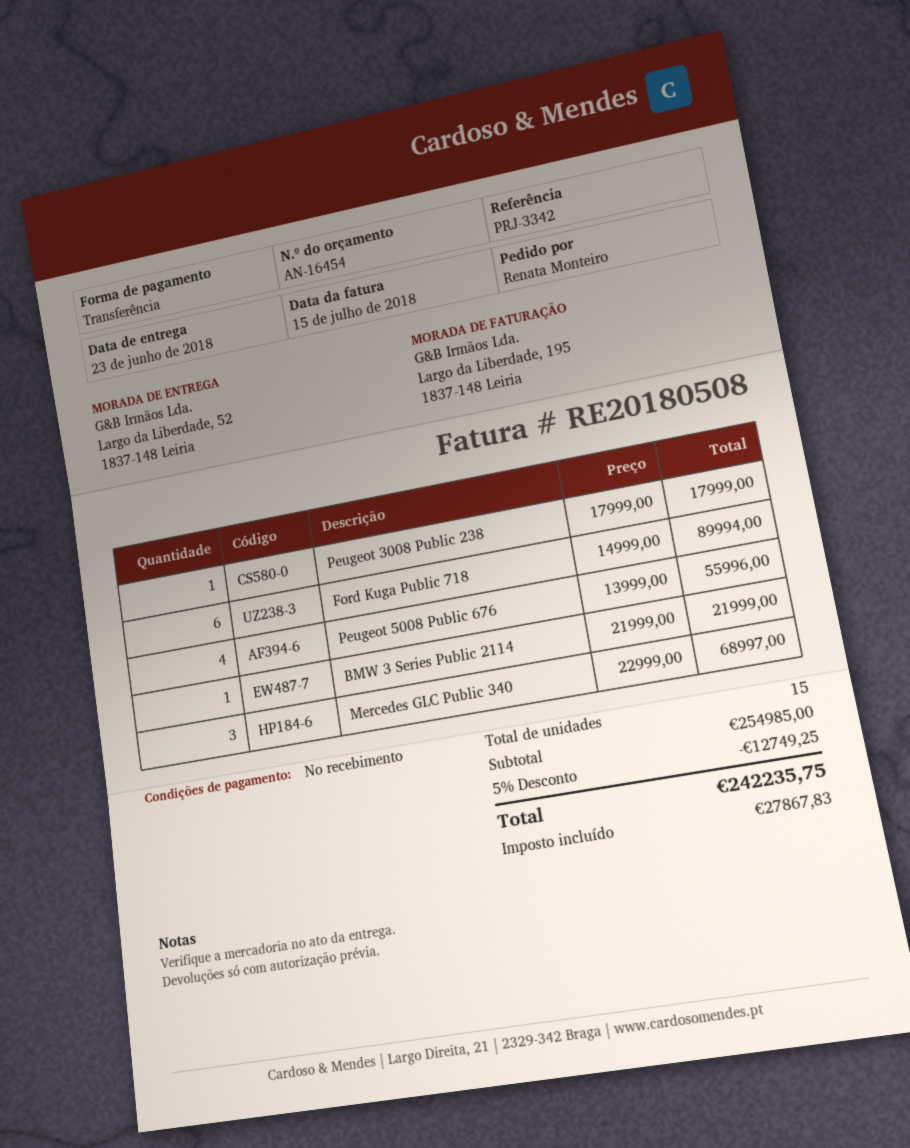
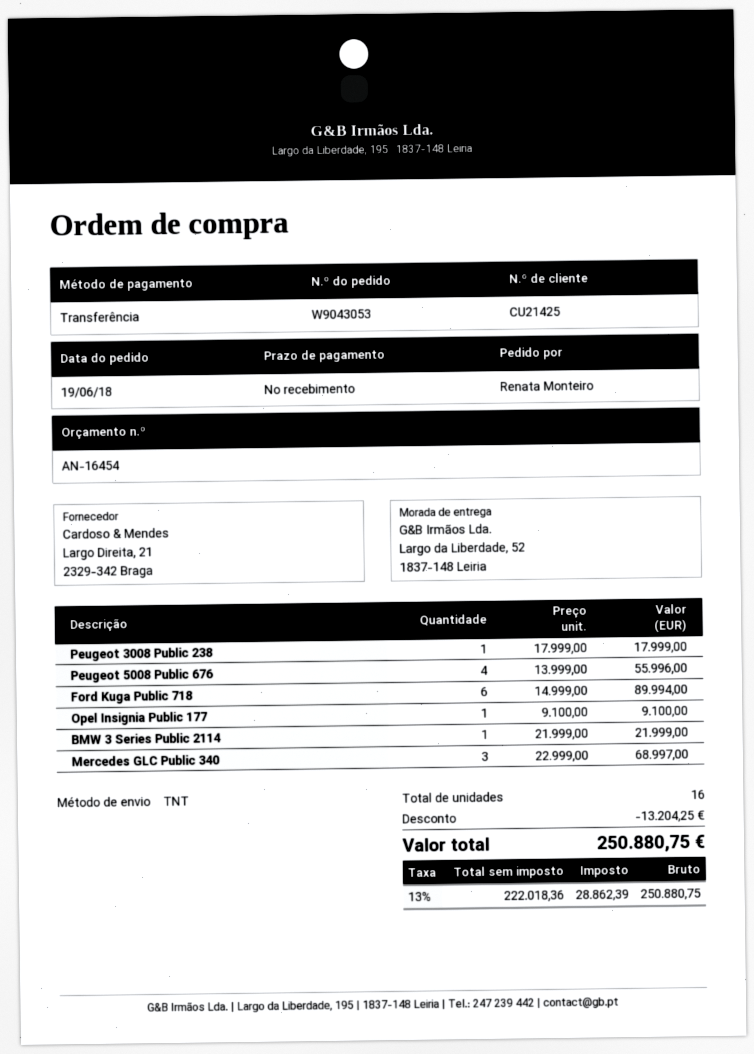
Opel Insignia Public 177: none -> 1 x 9100.00 = 9100.00
total quantity: 15 -> 16
discount: 12749.25 -> 13204.25
tax: 27867.83 -> 28862.39
total: 242235.75 -> 250880.75

